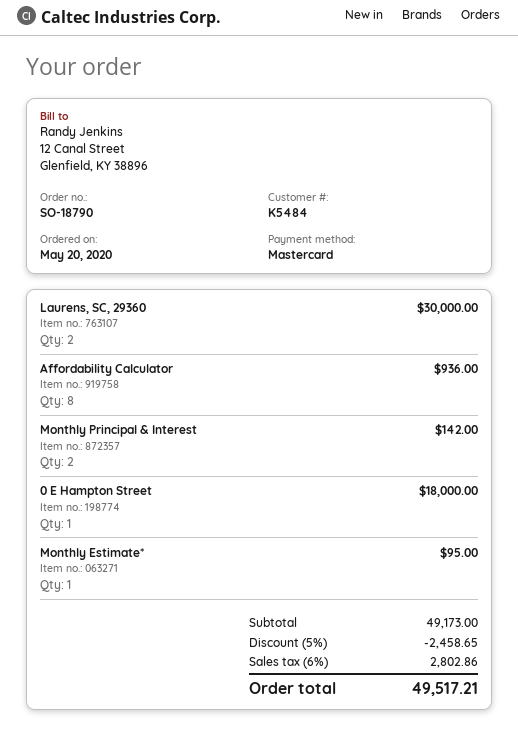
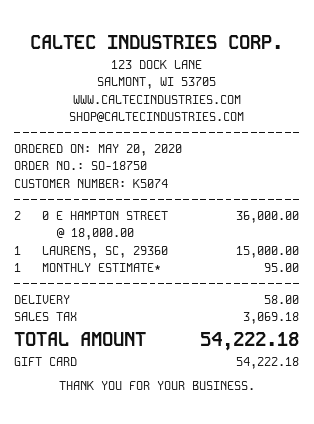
order number: SO-18790 -> SO-18750
customer number: K5484 -> K5074
payment method: Mastercard -> gift card
Laurens, SC, 29360: 2 for 30000.00 -> 1 for 15000.00
Affordability Calculator: 8 for 936.00 -> none
Monthly Principal & Interest: 2 for 142.00 -> none
0 E Hampton Street: 1 for 18000.00 -> 2 for 36000.00
discount: 5% = 2458.65 -> none
shipping: none -> 58.00
tax: 2802.86 -> 3069.18
total: 49517.21 -> 54222.18

